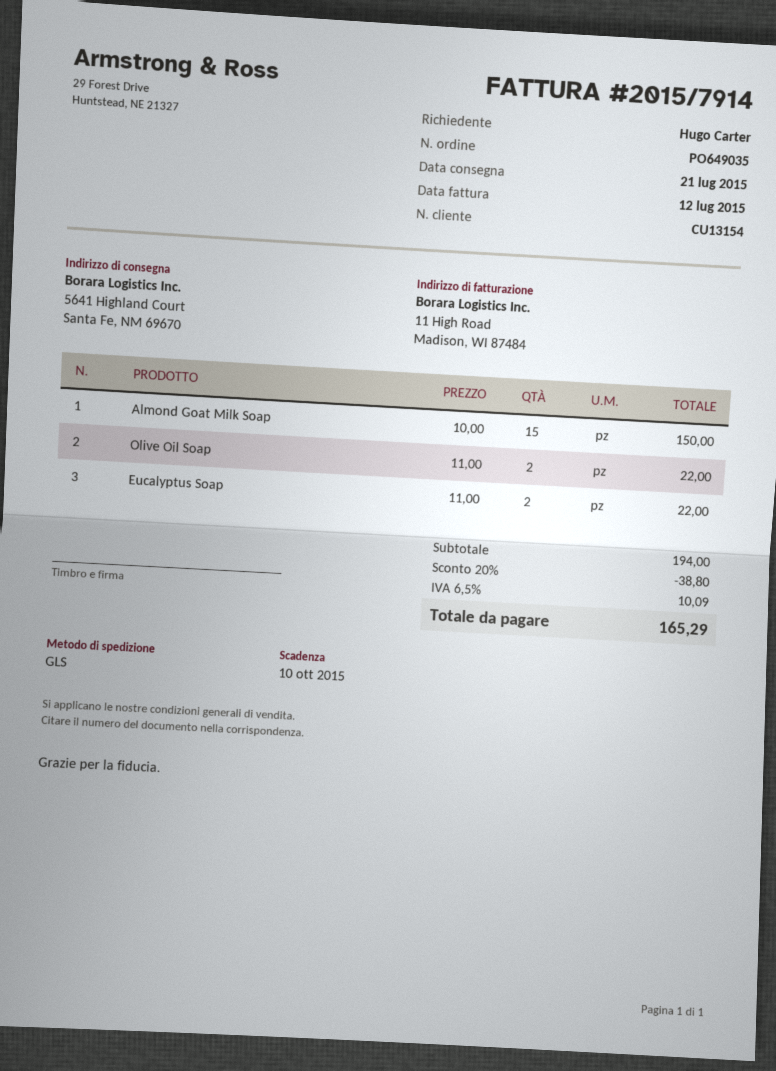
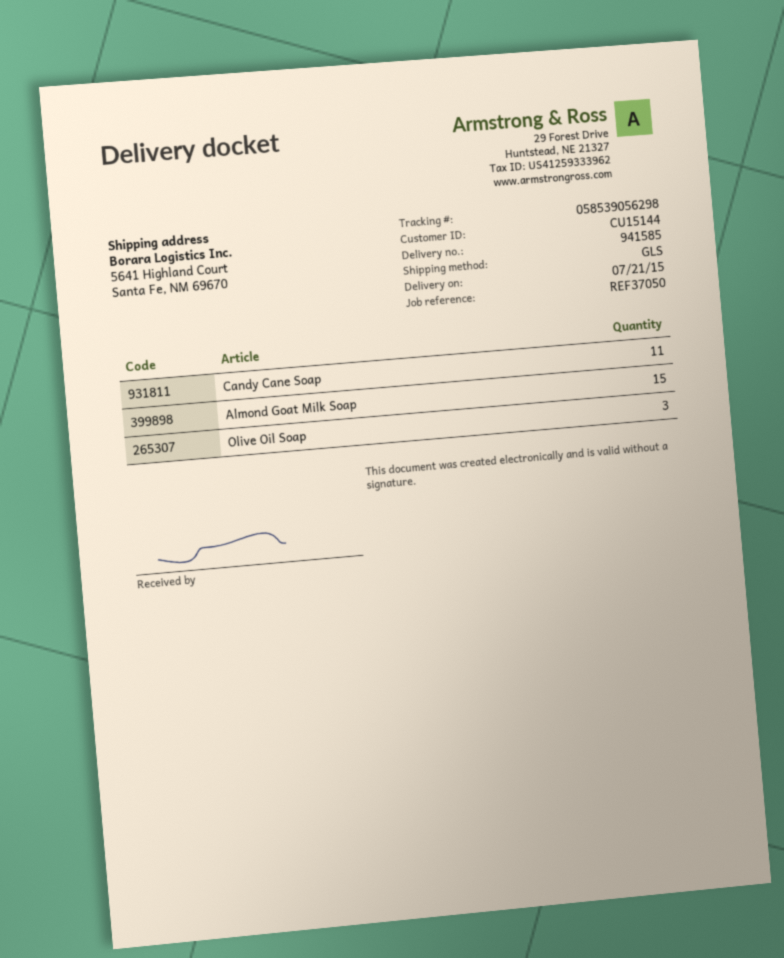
customer number: CU13154 -> CU15144
Olive Oil Soap: 2 -> 3
Eucalyptus Soap: 2 -> none
Candy Cane Soap: none -> 11

